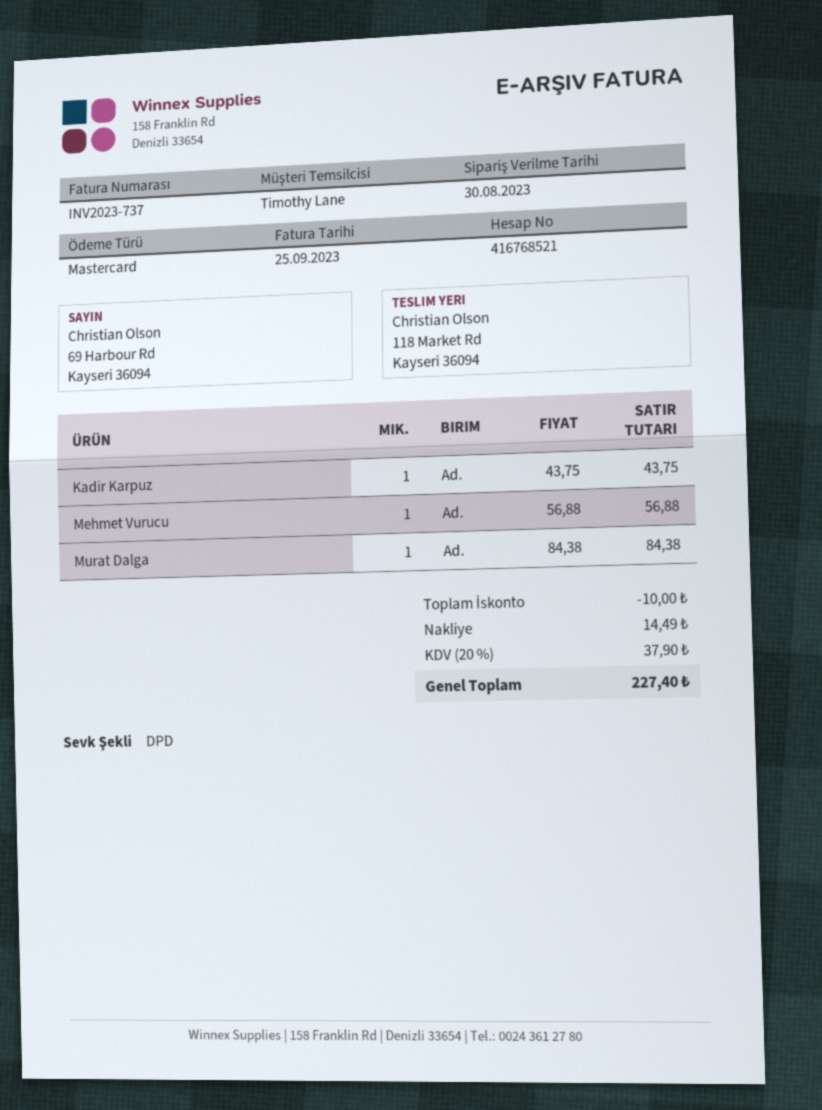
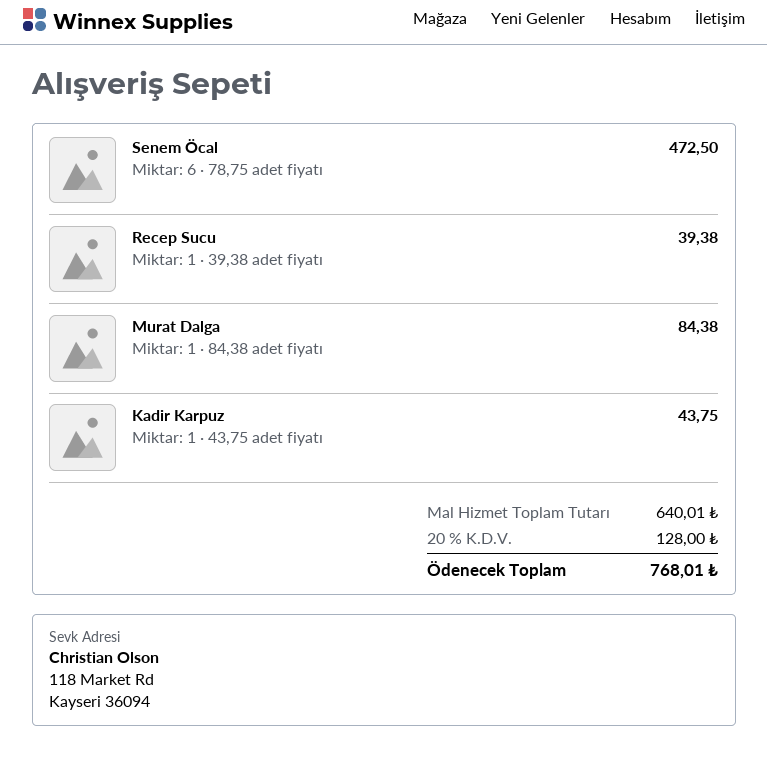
Mehmet Vurucu: 1 x 56.88 = 56.88 -> none
Senem Öcal: none -> 6 x 78.75 = 472.50
Recep Sucu: none -> 1 x 39.38 = 39.38
discount: 10.00 -> none
shipping: 14.49 -> none
tax: 20% = 37.90 -> 20% = 128.00
total: 227.40 -> 768.01

